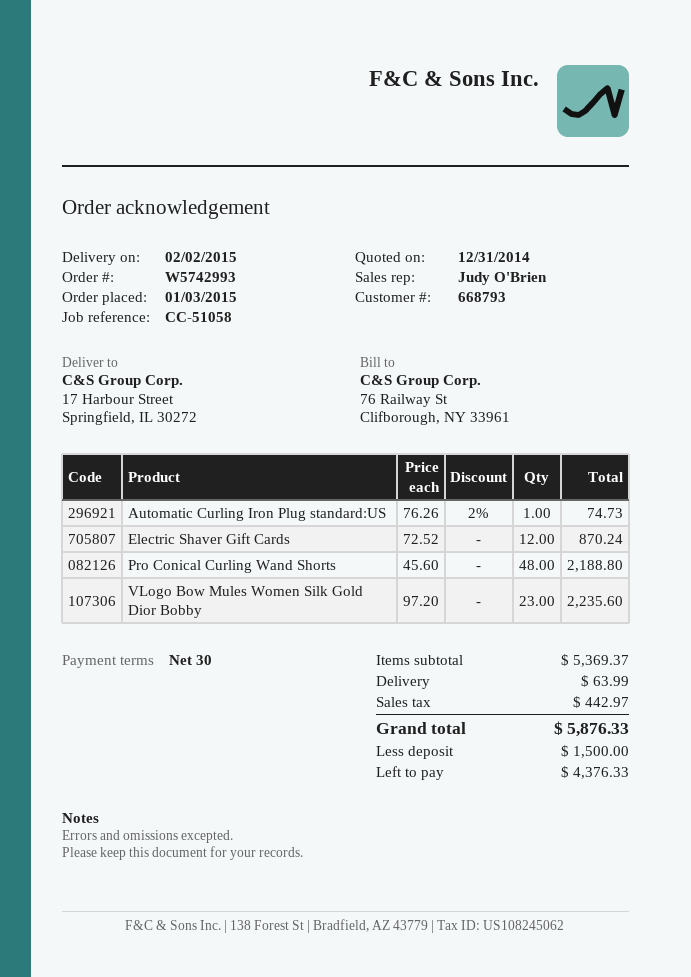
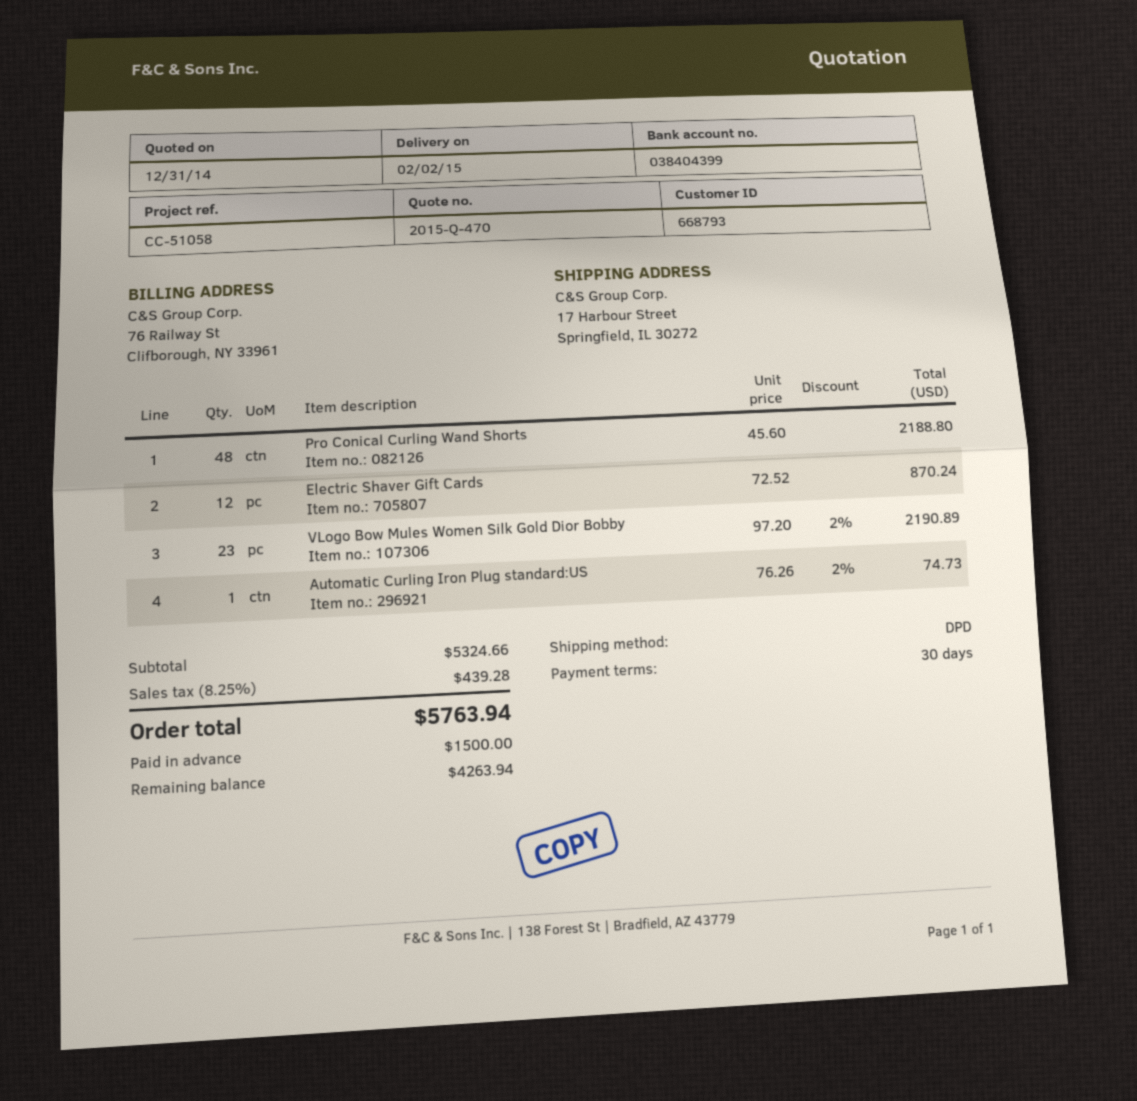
VLogo Bow Mules Women Silk Gold Dior Bobby: 23 x 97.20 = 2235.60 -> 23 x 97.20 - 2% = 2190.89
subtotal: 5369.37 -> 5324.66
shipping: 63.99 -> none
tax: 442.97 -> 439.28
total: 5876.33 -> 5763.94
balance: 4376.33 -> 4263.94

